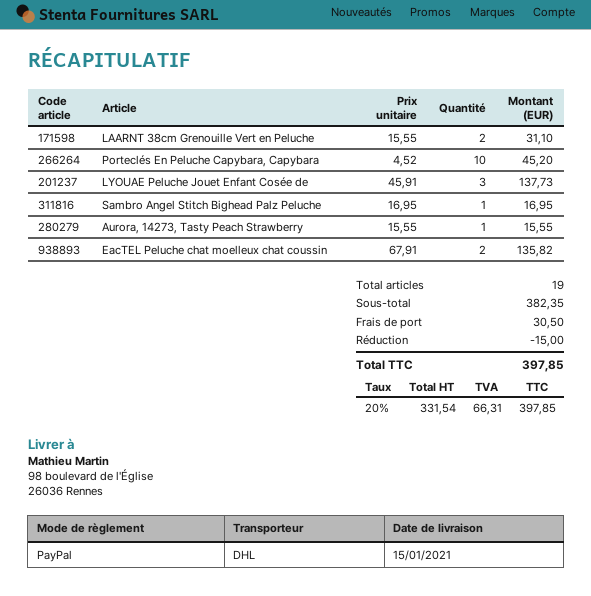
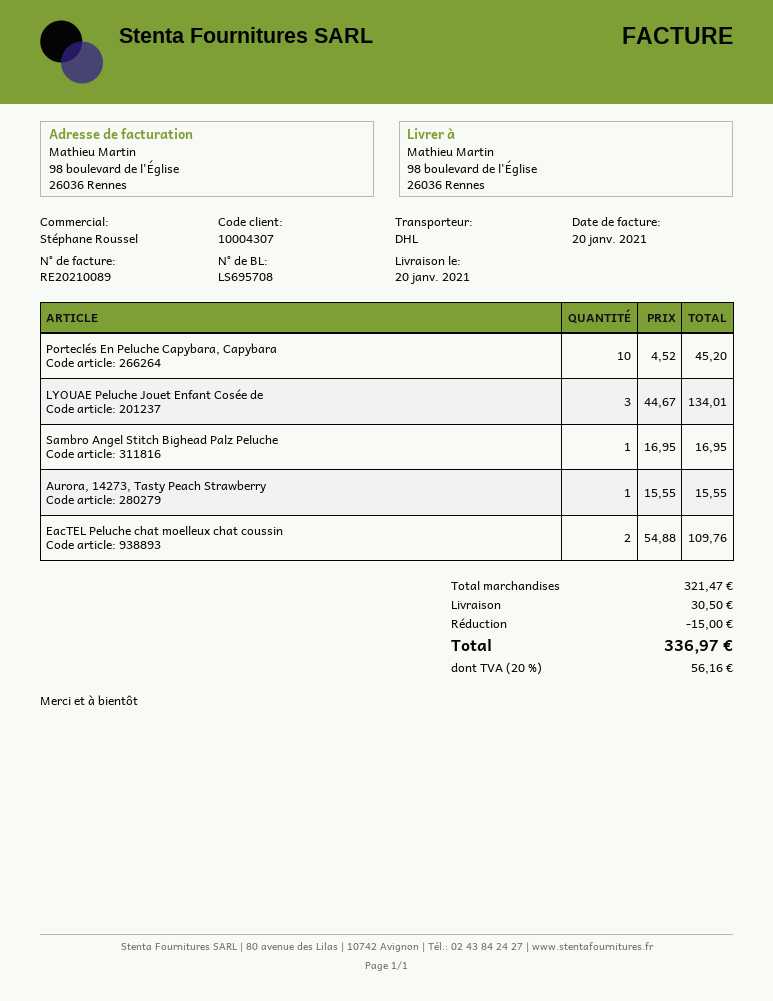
delivery date: 2021-01-15 -> 2021-01-20
LAARNT 38cm Grenouille Vert en Peluche: 2 x 15.55 = 31.10 -> none
LYOUAE Peluche Jouet Enfant Cosée de: 3 x 45.91 = 137.73 -> 3 x 44.67 = 134.01
EacTEL Peluche chat moelleux chat coussin: 2 x 67.91 = 135.82 -> 2 x 54.88 = 109.76
subtotal: 382.35 -> 321.47
tax: 20% = 66.31 -> 20% = 56.16
total: 397.85 -> 336.97

